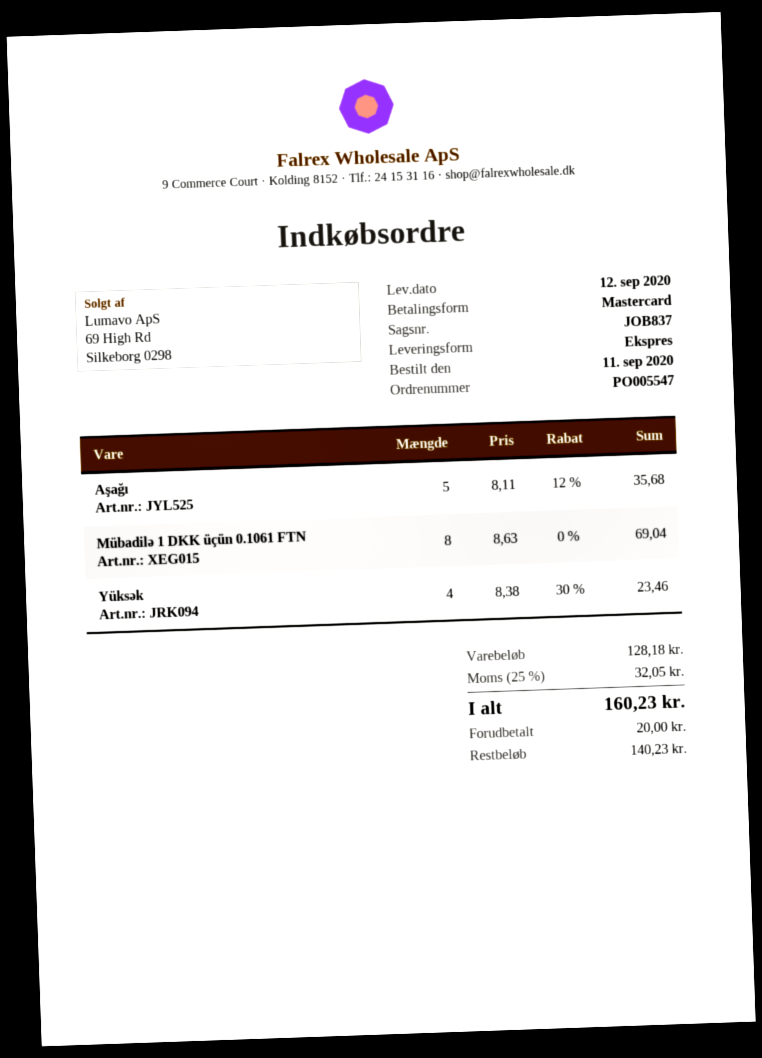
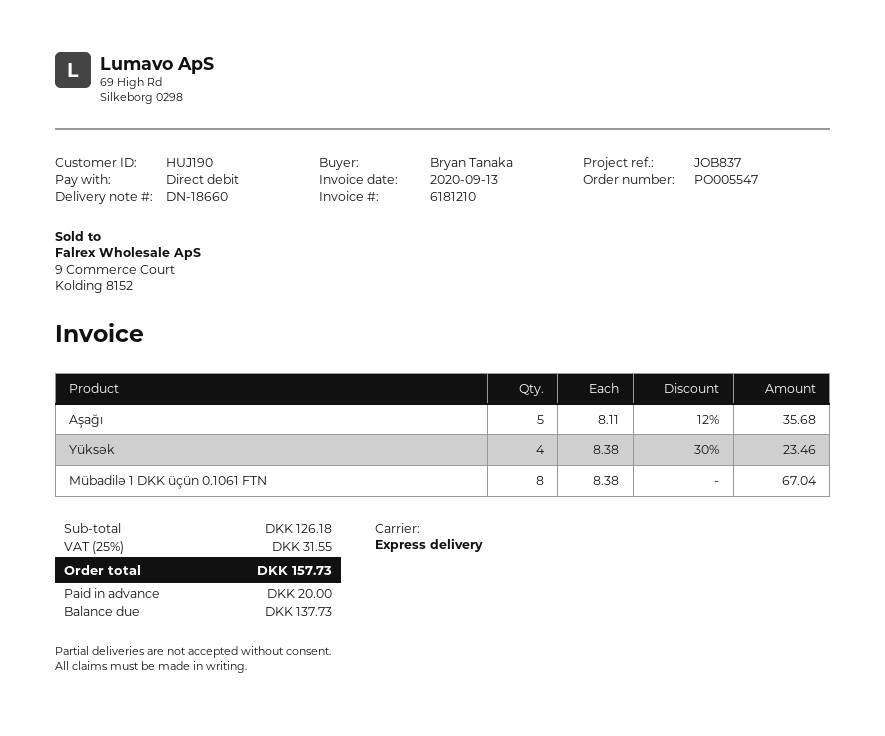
payment method: Mastercard -> direct debit
Mübadilə 1 DKK üçün 0.1061 FTN: 8 x 8.63 = 69.04 -> 8 x 8.38 = 67.04
subtotal: 128.18 -> 126.18
tax: 25% = 32.05 -> 25% = 31.55
total: 160.23 -> 157.73
balance: 140.23 -> 137.73

